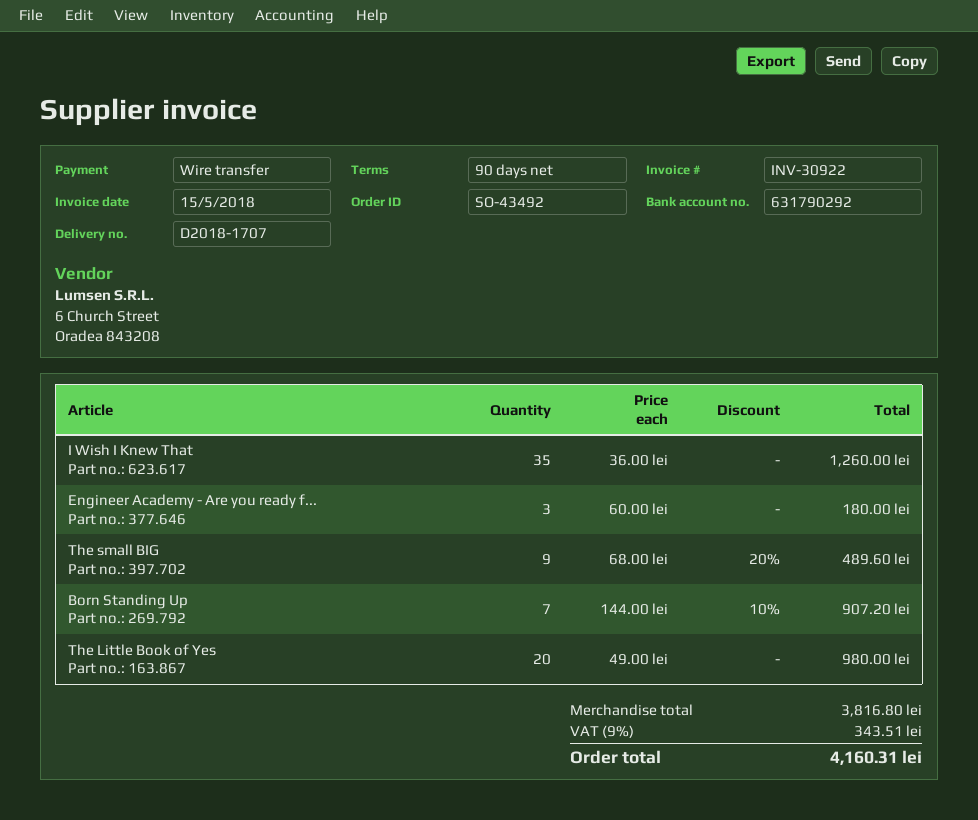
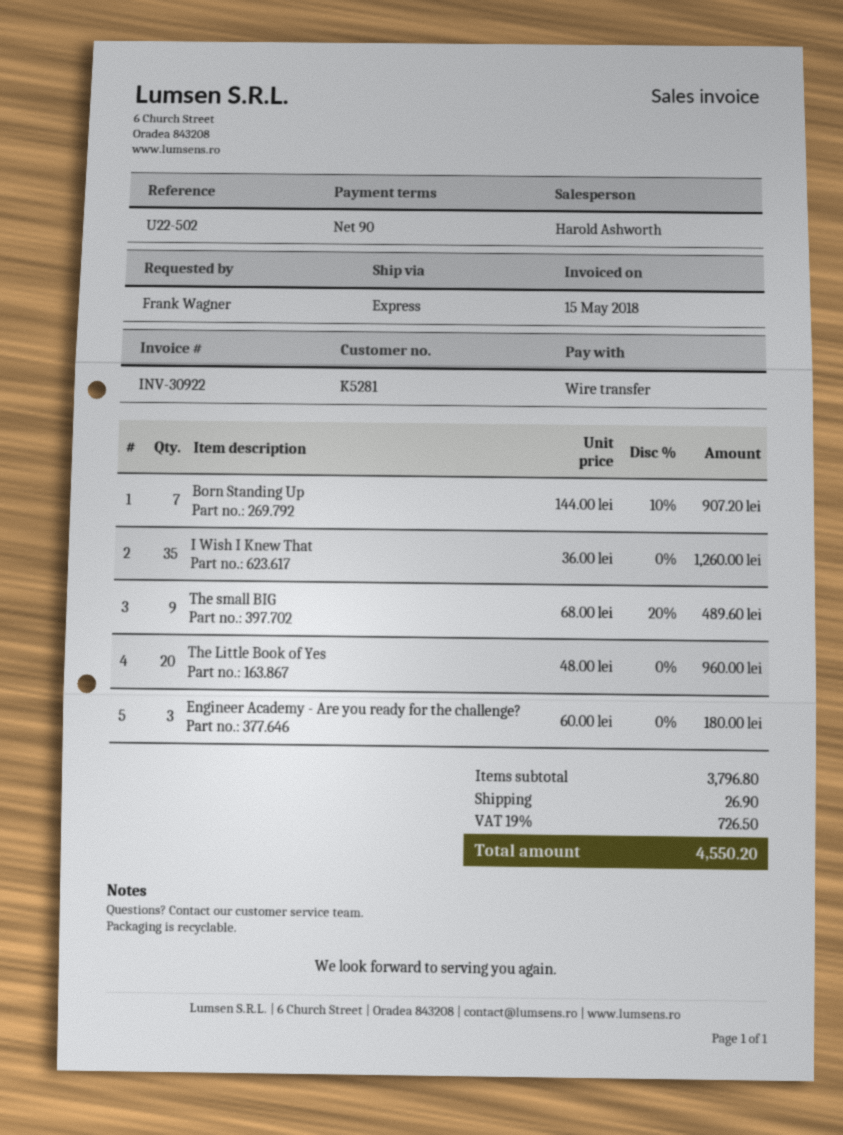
The Little Book of Yes: 20 x 49.00 = 980.00 -> 20 x 48.00 = 960.00
subtotal: 3816.80 -> 3796.80
shipping: none -> 26.90
tax: 9% = 343.51 -> 19% = 726.50
total: 4160.31 -> 4550.20

